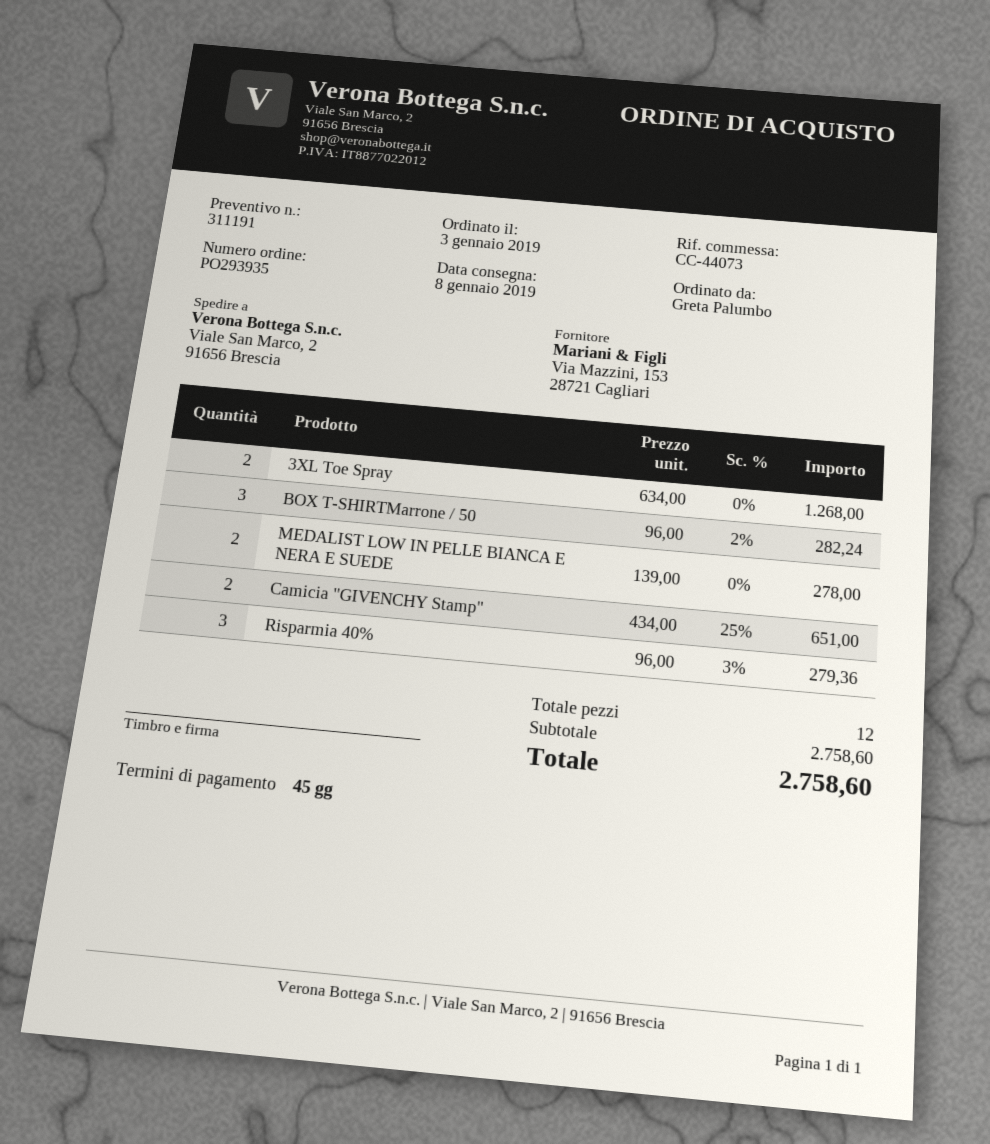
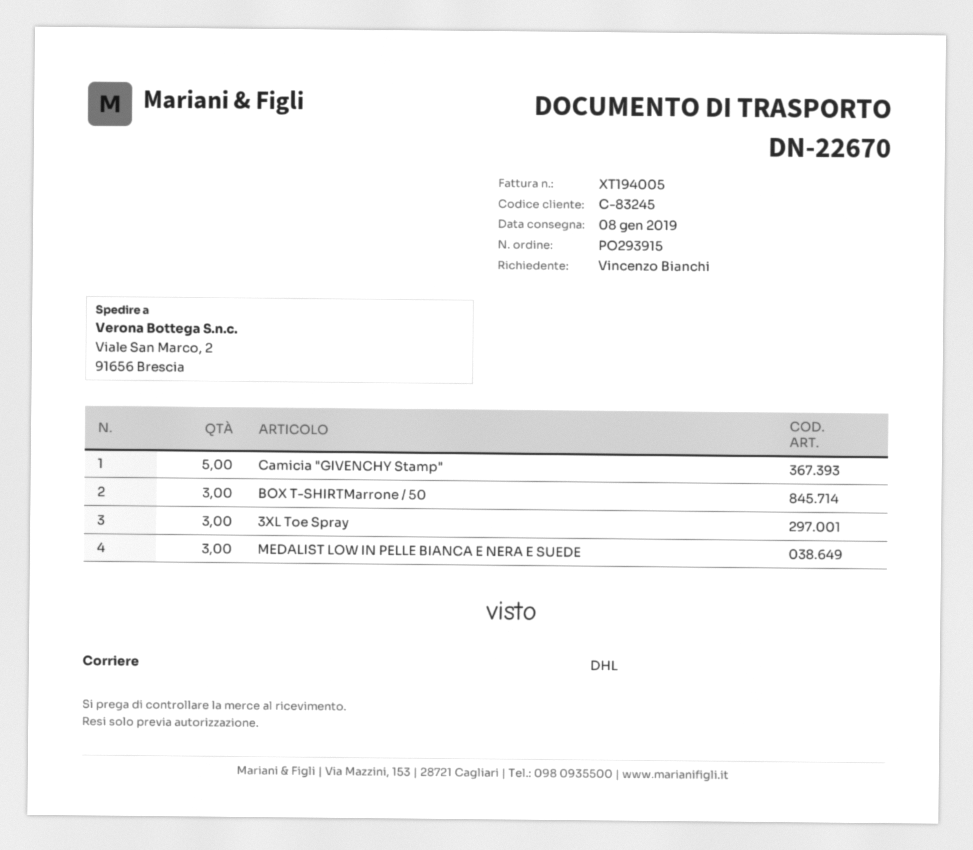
order number: PO293935 -> PO293915
ordered by: Greta Palumbo -> Vincenzo Bianchi
3XL Toe Spray: 2 -> 3
MEDALIST LOW IN PELLE BIANCA E NERA E SUEDE: 2 -> 3
Camicia "GIVENCHY Stamp": 2 -> 5
Risparmia 40%: 3 -> none

